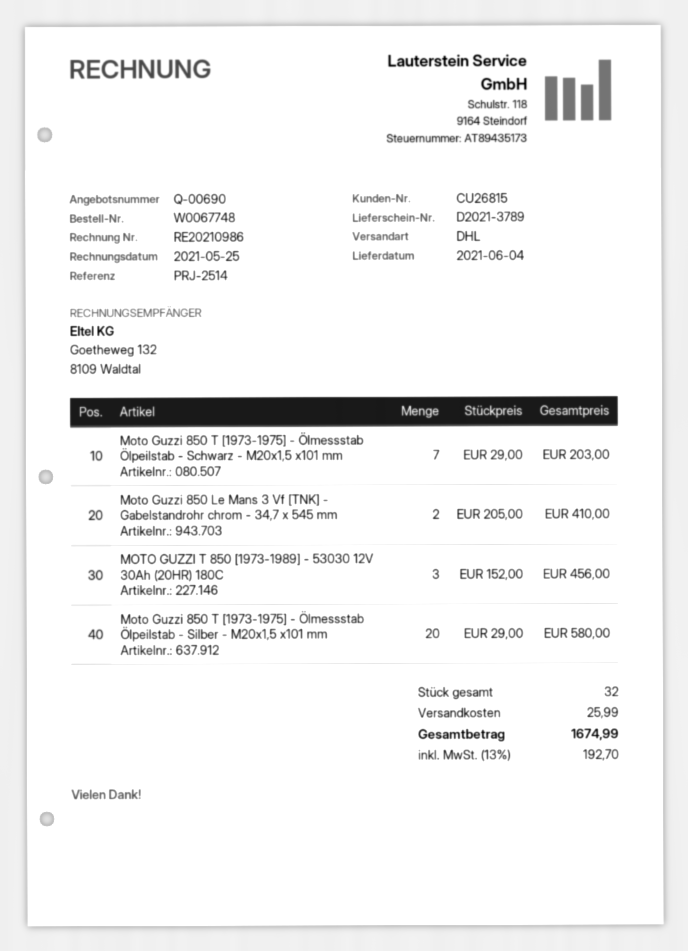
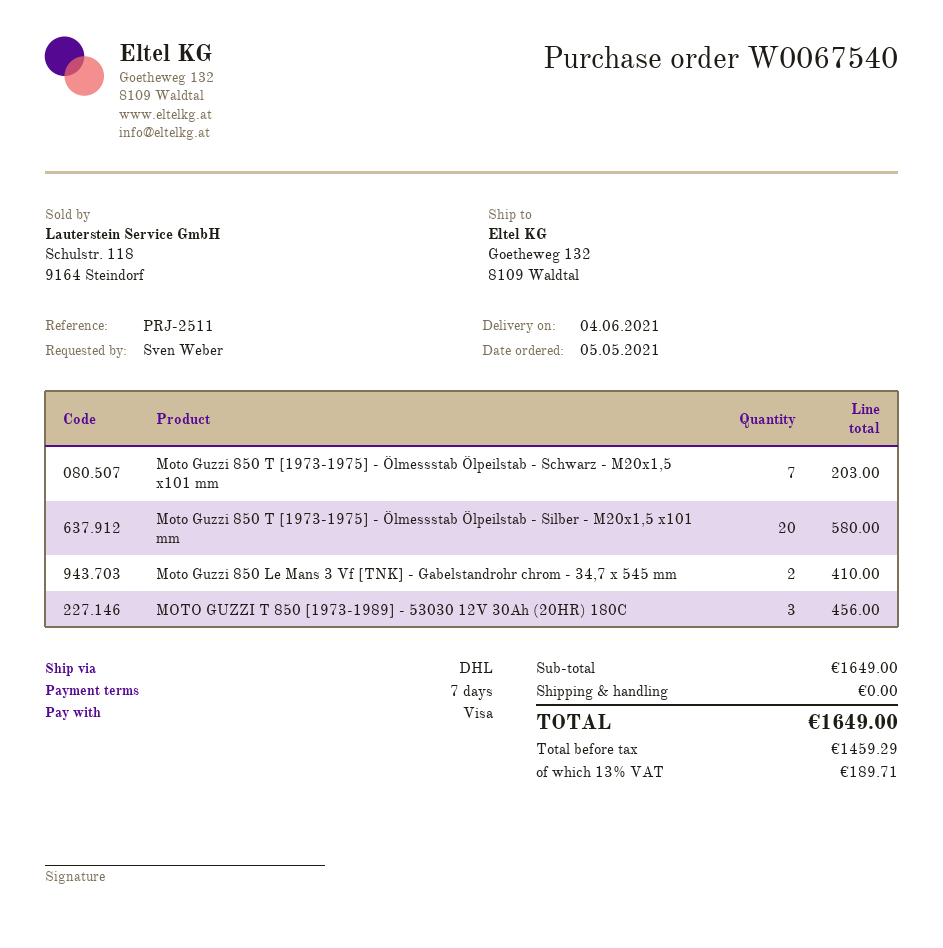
order number: W0067748 -> W0067540
reference: PRJ-2514 -> PRJ-2511
shipping: 25.99 -> 0.00
tax: 13% = 192.70 -> 13% = 189.71
total: 1674.99 -> 1649.00

